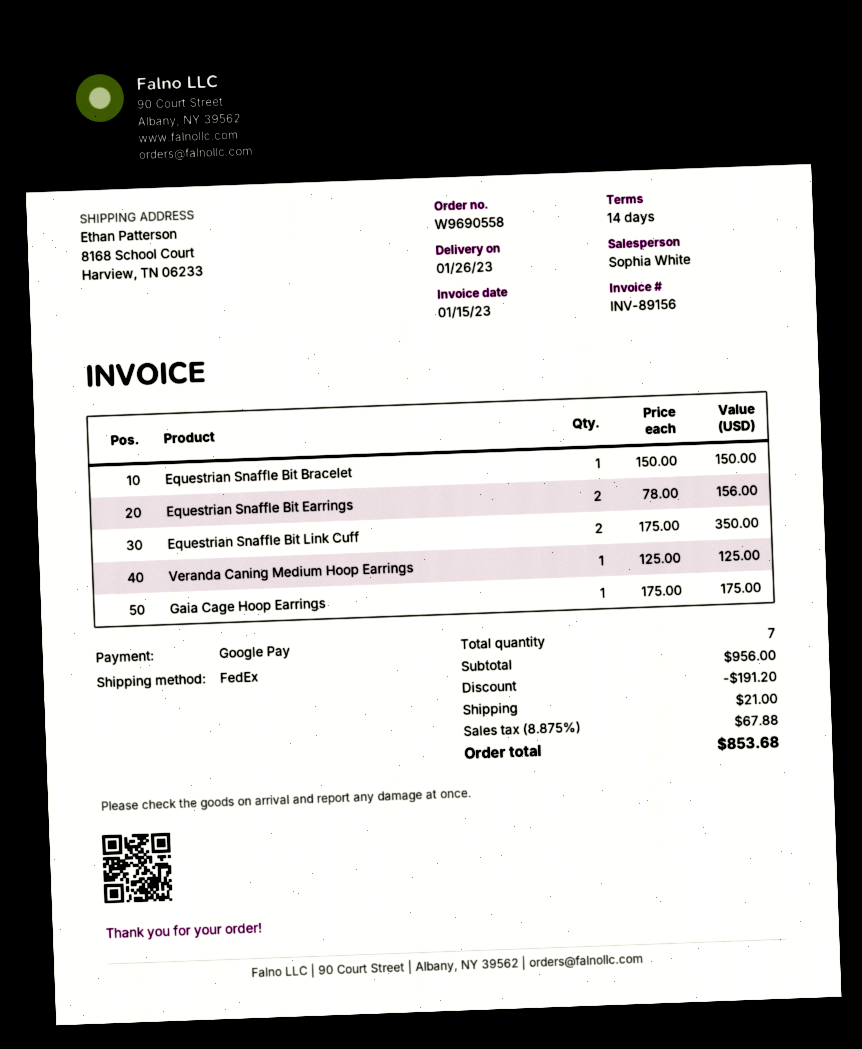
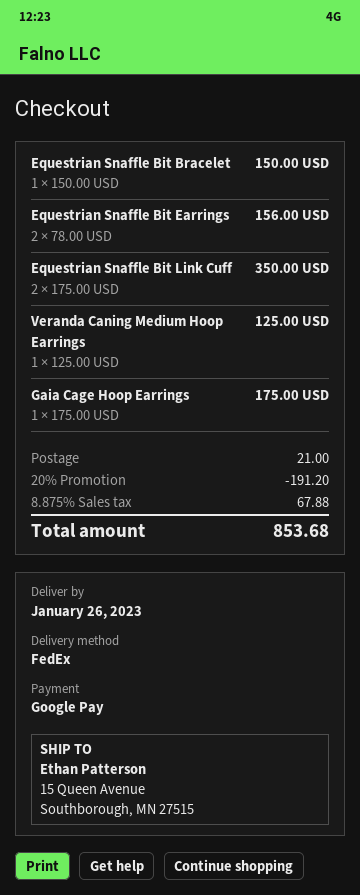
ship to: 8168 School Court, Harview, TN 06233 -> 15 Queen Avenue, Southborough, MN 27515

